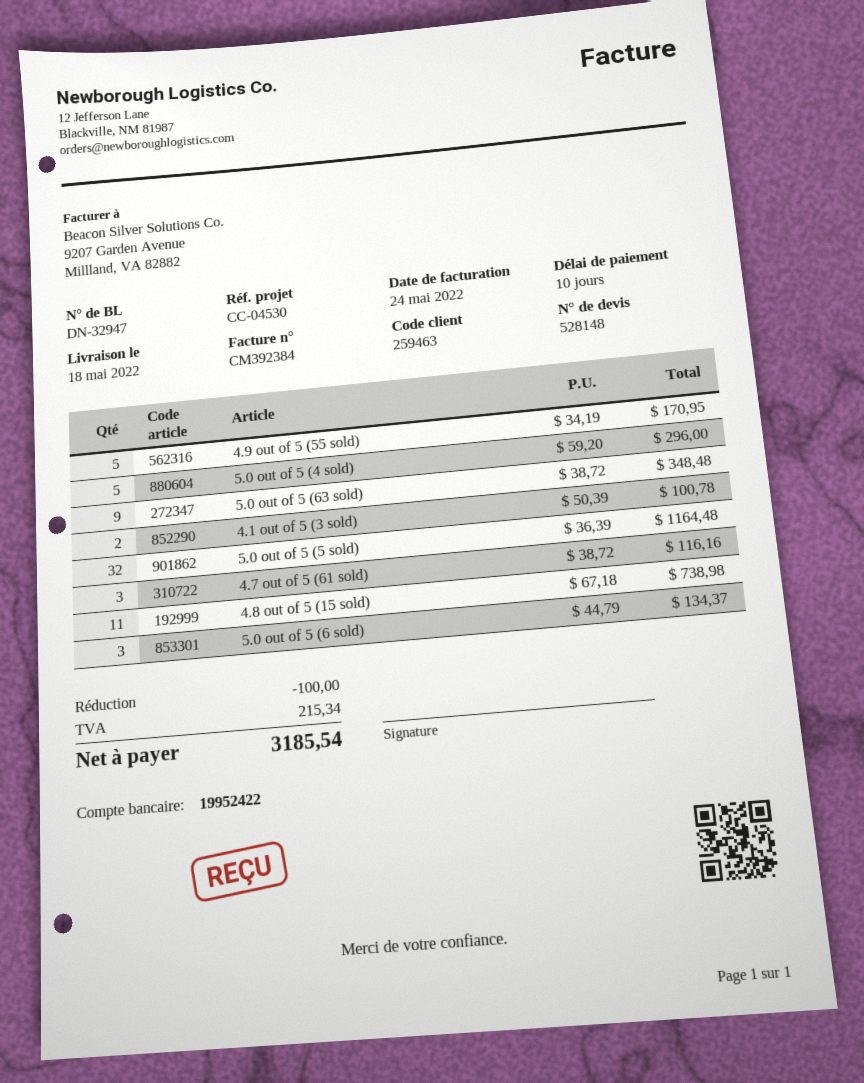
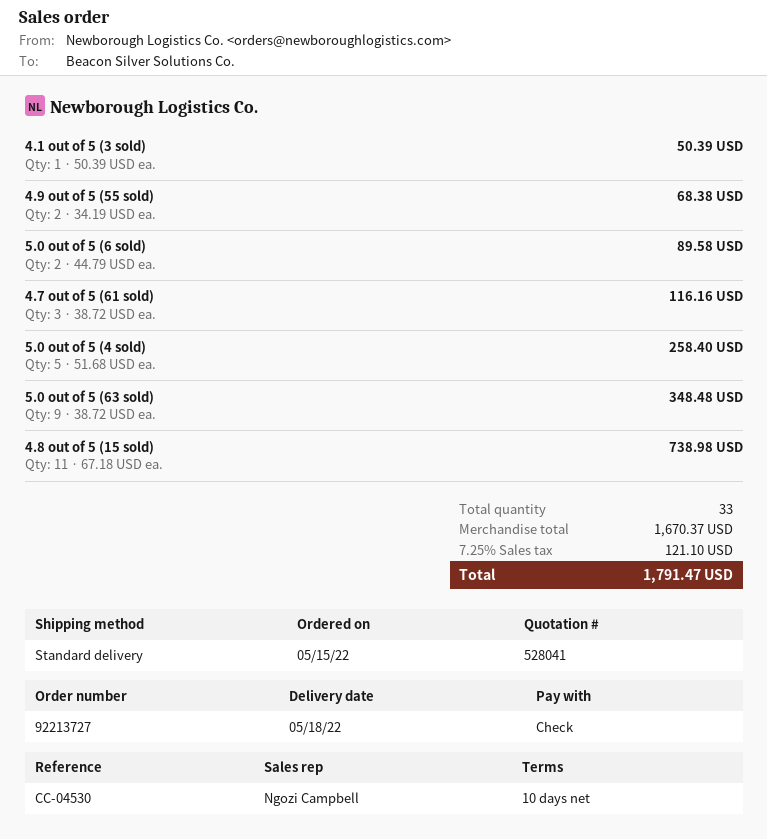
quote number: 528148 -> 528041
4.9 out of 5 (55 sold): 5 x 34.19 = 170.95 -> 2 x 34.19 = 68.38
5.0 out of 5 (4 sold): 5 x 59.20 = 296.00 -> 5 x 51.68 = 258.40
4.1 out of 5 (3 sold): 2 x 50.39 = 100.78 -> 1 x 50.39 = 50.39
5.0 out of 5 (5 sold): 32 x 36.39 = 1164.48 -> none
5.0 out of 5 (6 sold): 3 x 44.79 = 134.37 -> 2 x 44.79 = 89.58
discount: 100.00 -> none
tax: 215.34 -> 121.10
total: 3185.54 -> 1791.47

